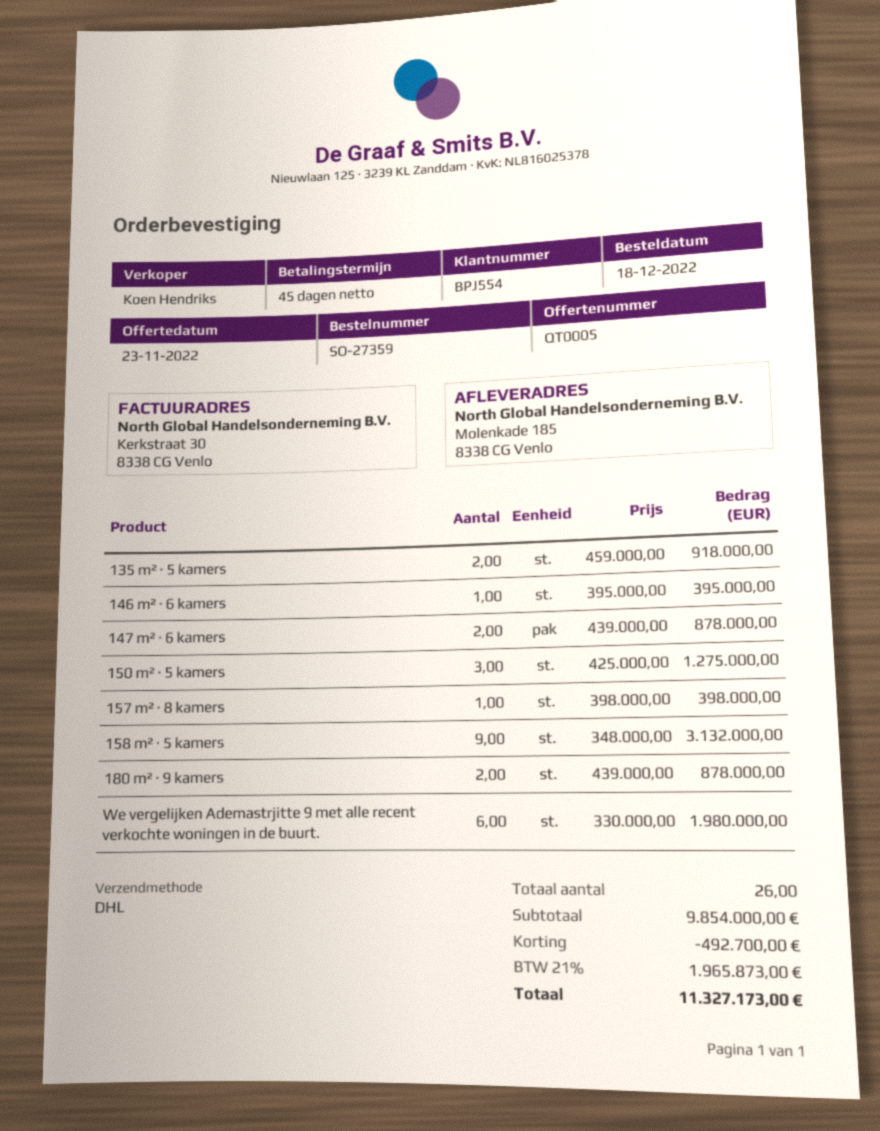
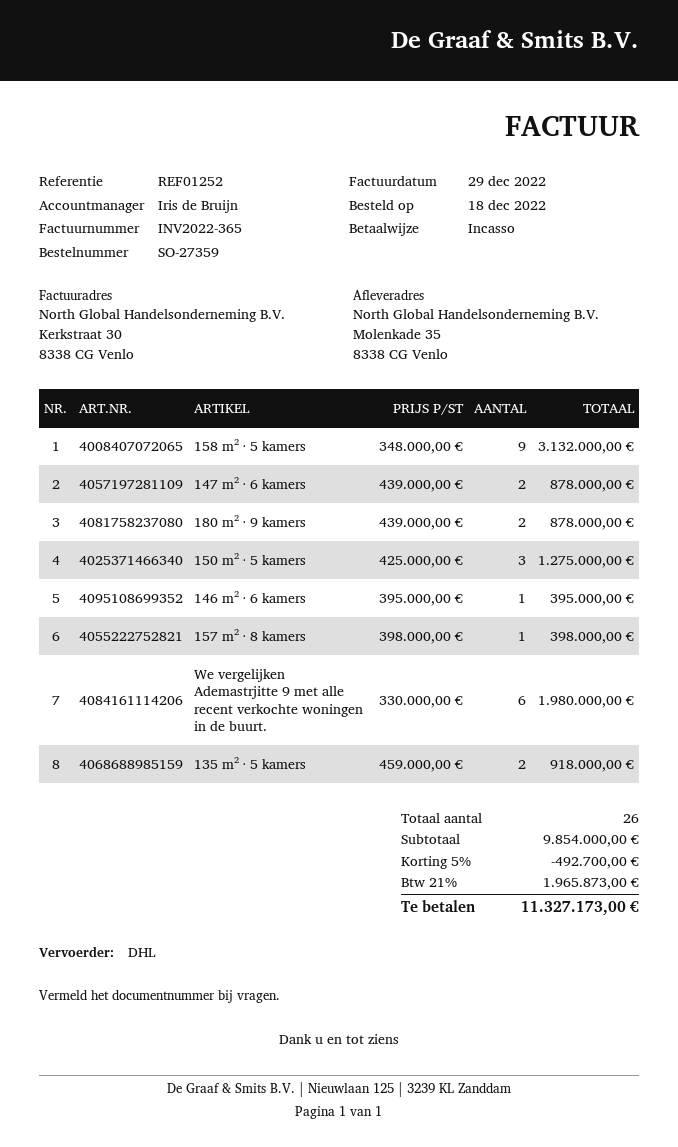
sales rep: Koen Hendriks -> Iris de Bruijn
ship to: Molenkade 185, 8338 CG Venlo -> Molenkade 35, 8338 CG Venlo

